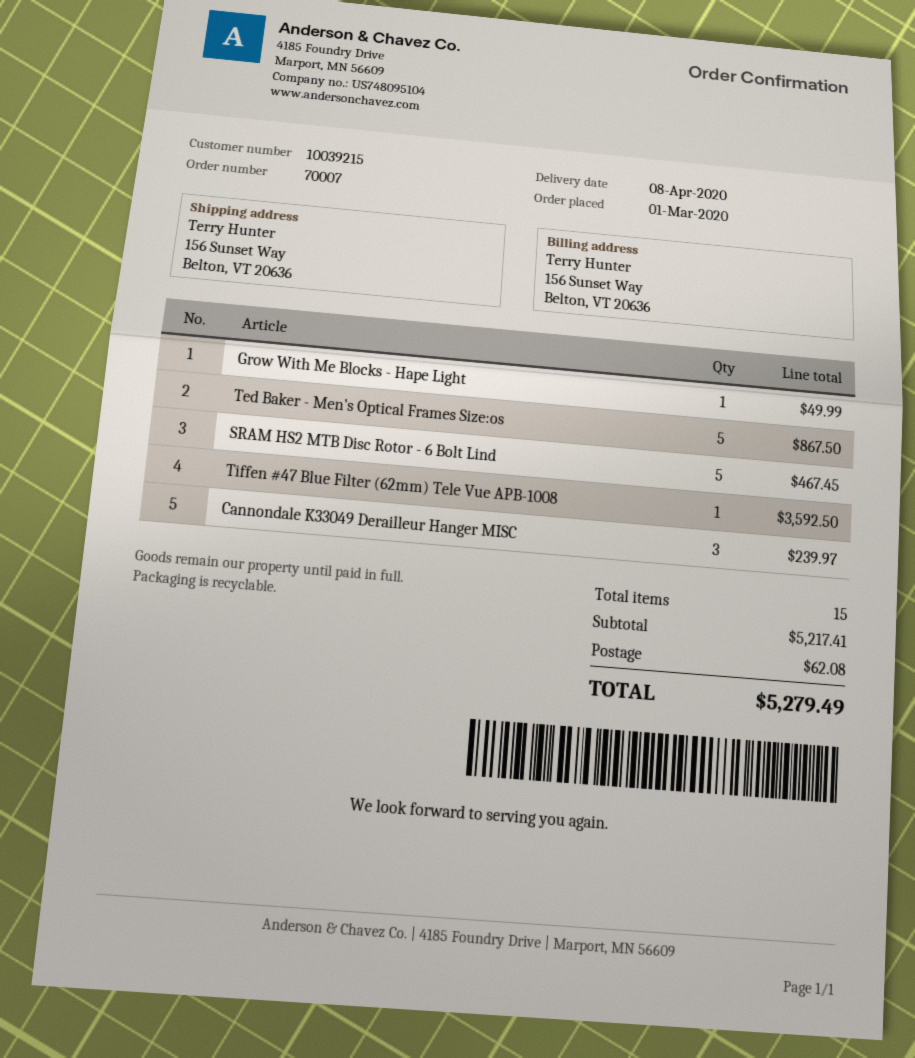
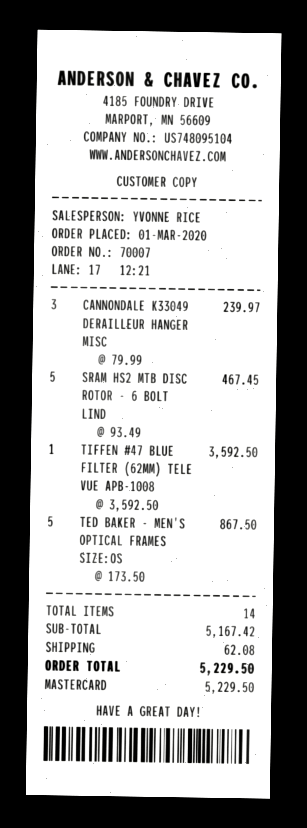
Grow With Me Blocks - Hape Light: 1 for 49.99 -> none
total quantity: 15 -> 14
subtotal: 5217.41 -> 5167.42
total: 5279.49 -> 5229.50

